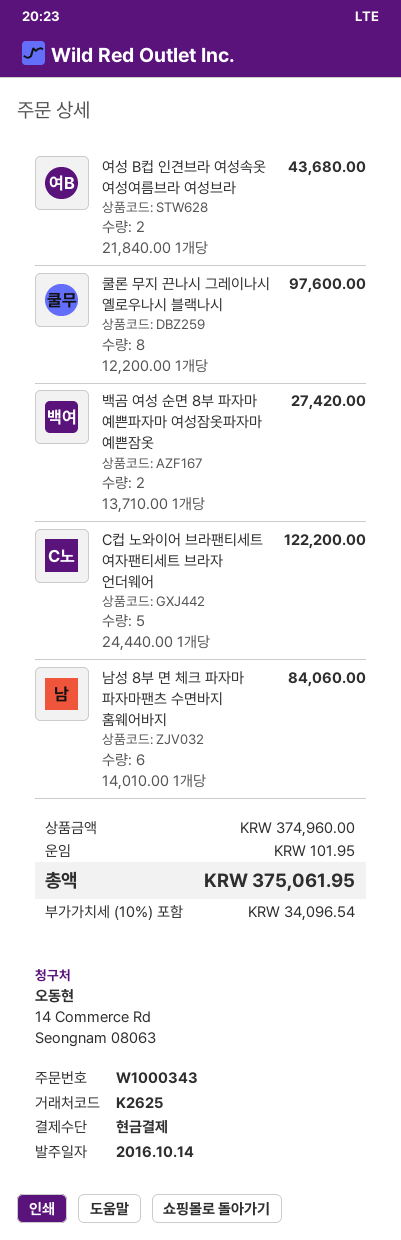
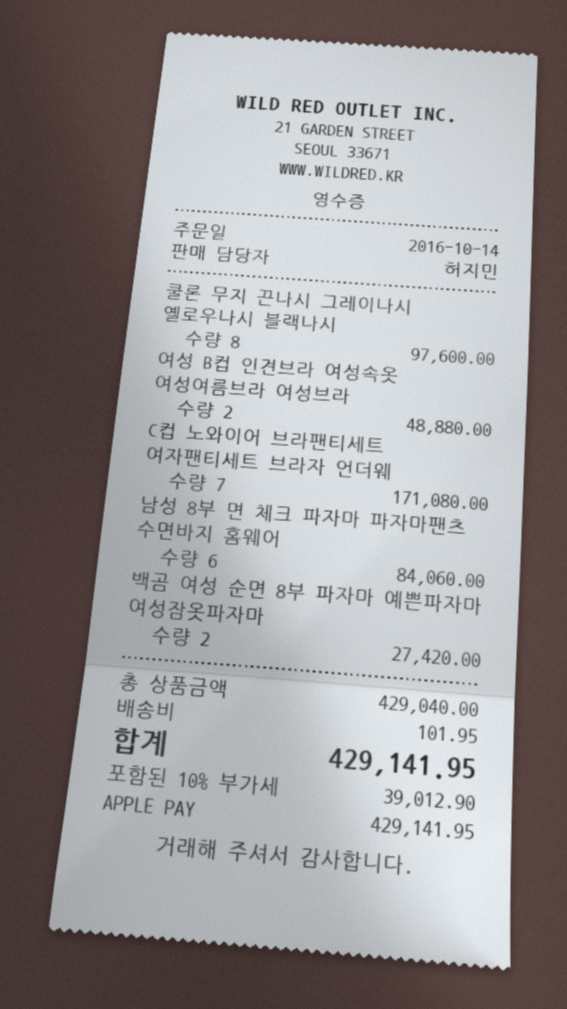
payment method: cash -> Apple Pay
여성 B컵 인견브라 여성속옷 여성여름브라 여성브라: 2 for 43680.00 -> 2 for 48880.00
C컵 노와이어 브라팬티세트 여자팬티세트 브라자 언더웨어: 5 for 122200.00 -> 7 for 171080.00
subtotal: 374960.00 -> 429040.00
tax: 10% = 34096.54 -> 10% = 39012.90
total: 375061.95 -> 429141.95

